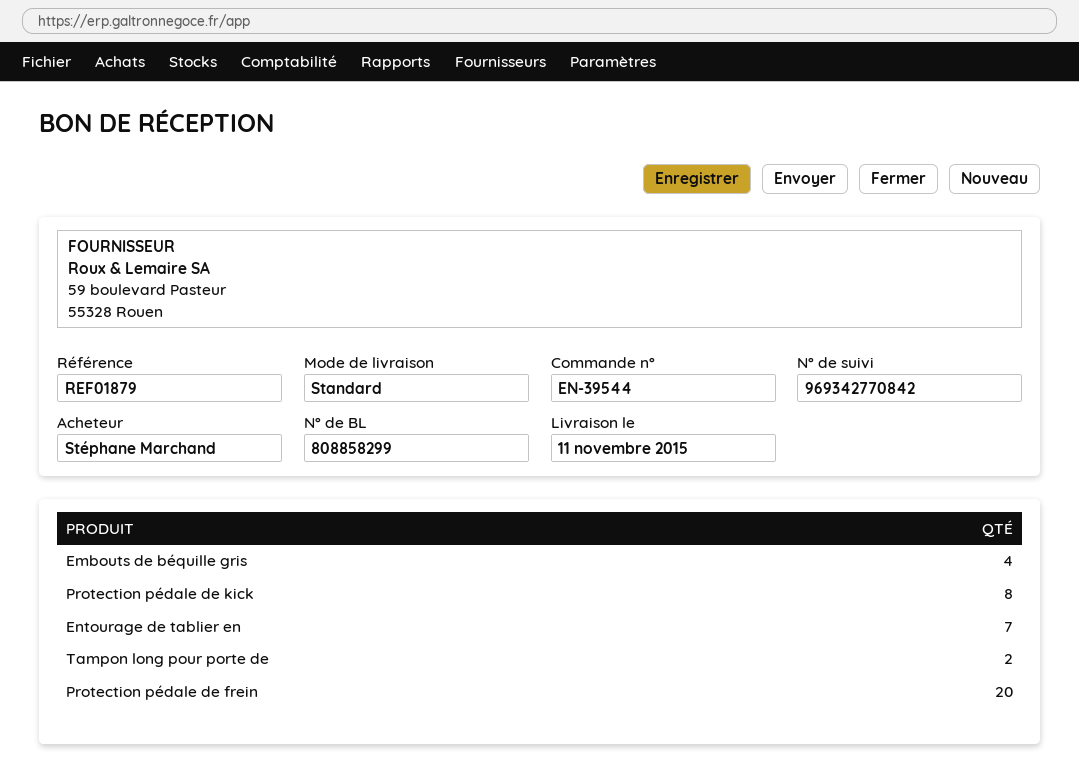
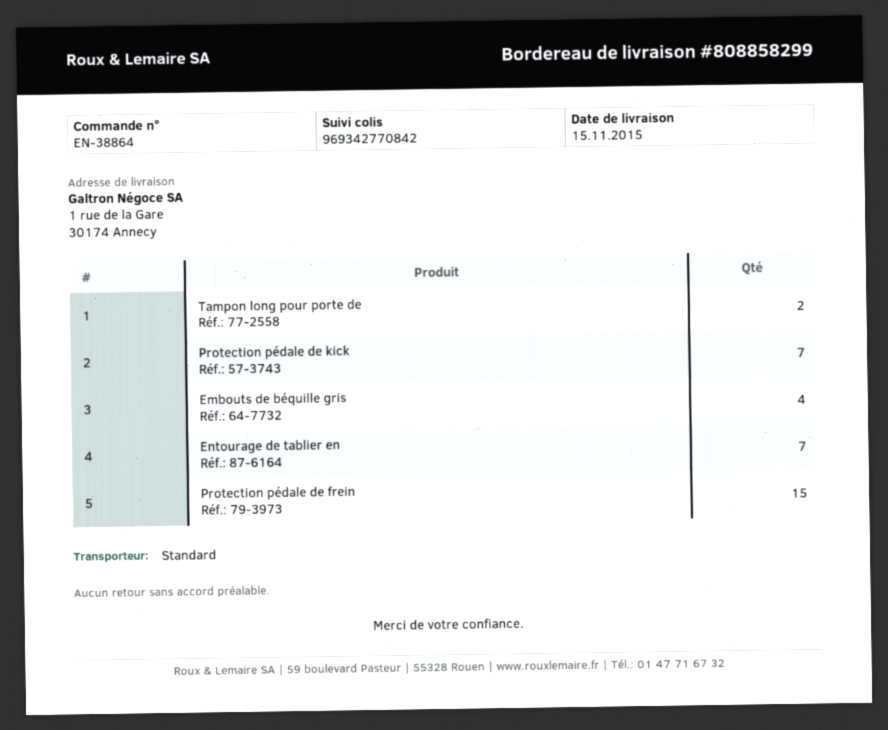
order number: EN-39544 -> EN-38864
delivery date: 2015-11-11 -> 2015-11-15
Protection pédale de kick: 8 -> 7
Protection pédale de frein: 20 -> 15

